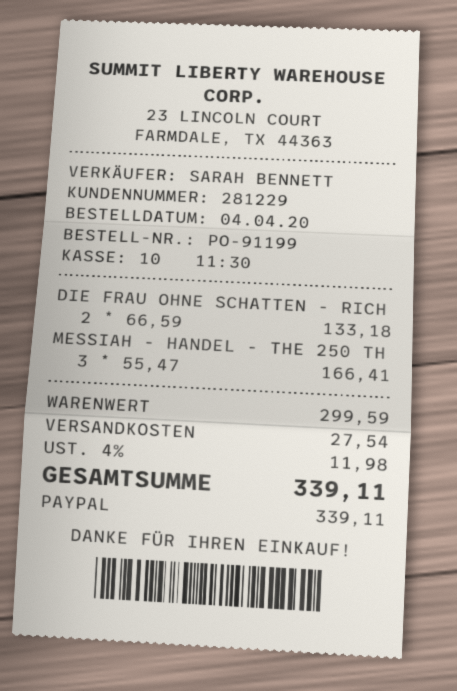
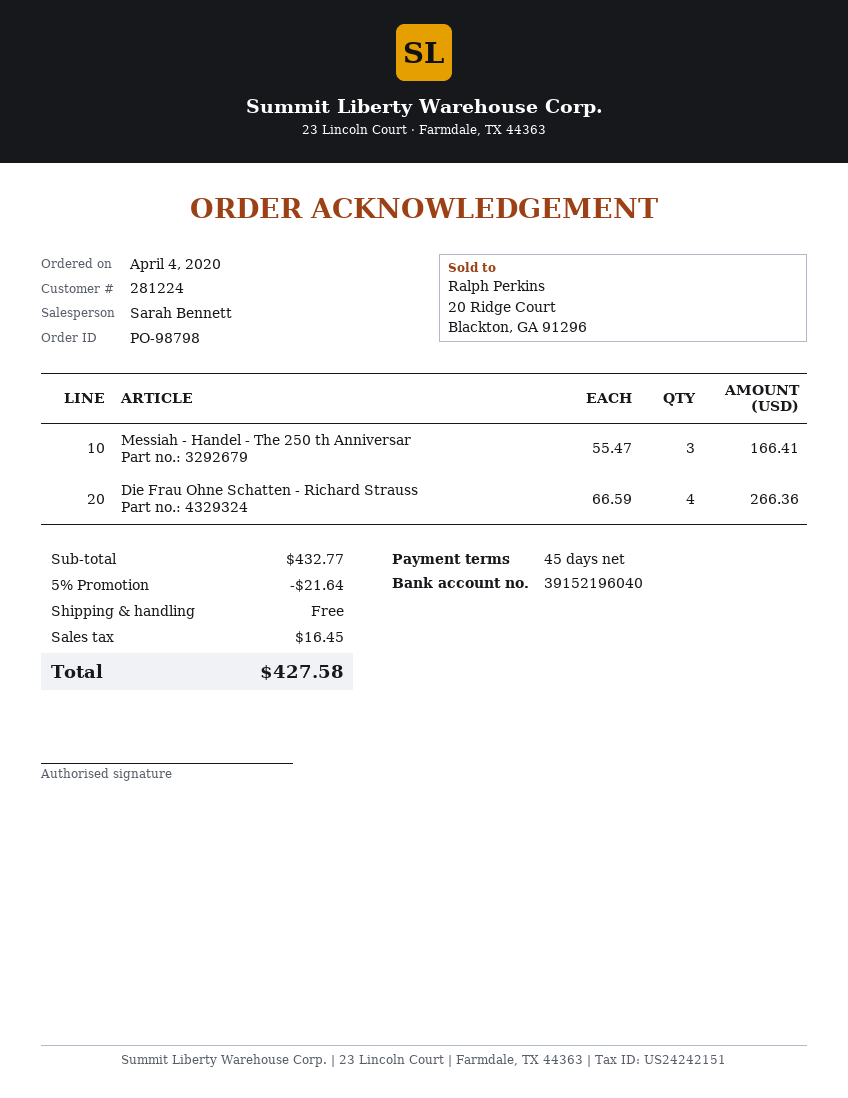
order number: PO-91199 -> PO-98798
customer number: 281229 -> 281224
DIE FRAU OHNE SCHATTEN - RICH: 2 x 66.59 = 133.18 -> 4 x 66.59 = 266.36
subtotal: 299.59 -> 432.77
discount: none -> 5% = 21.64
shipping: 27.54 -> 0.00
tax: 11.98 -> 16.45
total: 339.11 -> 427.58

